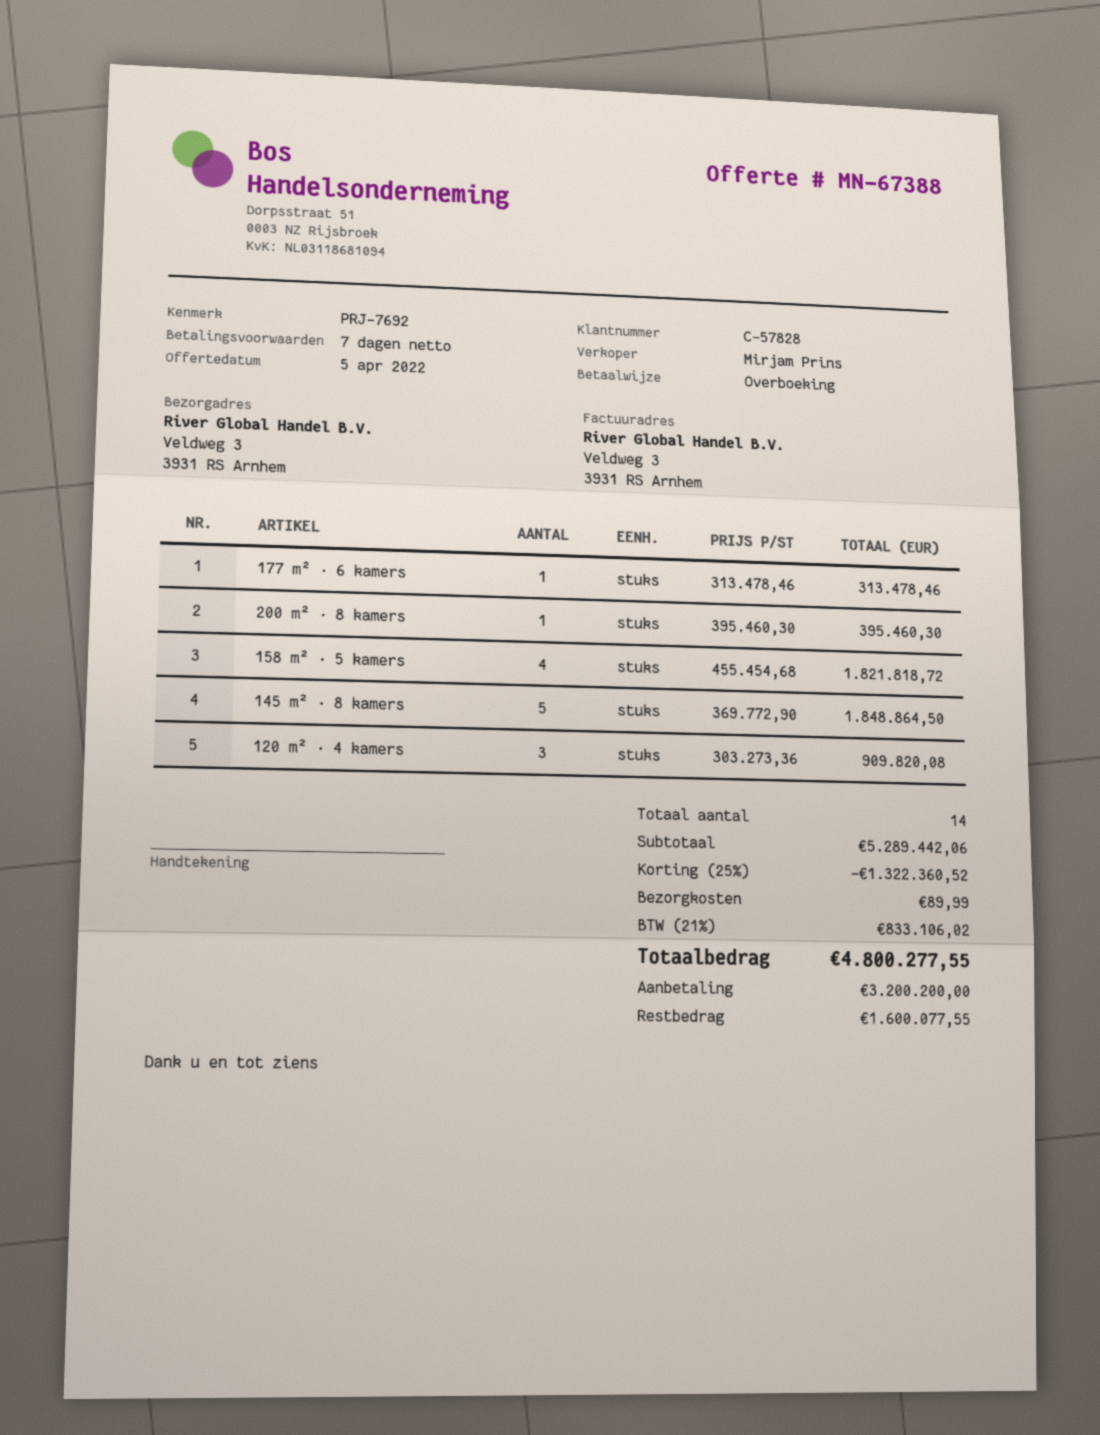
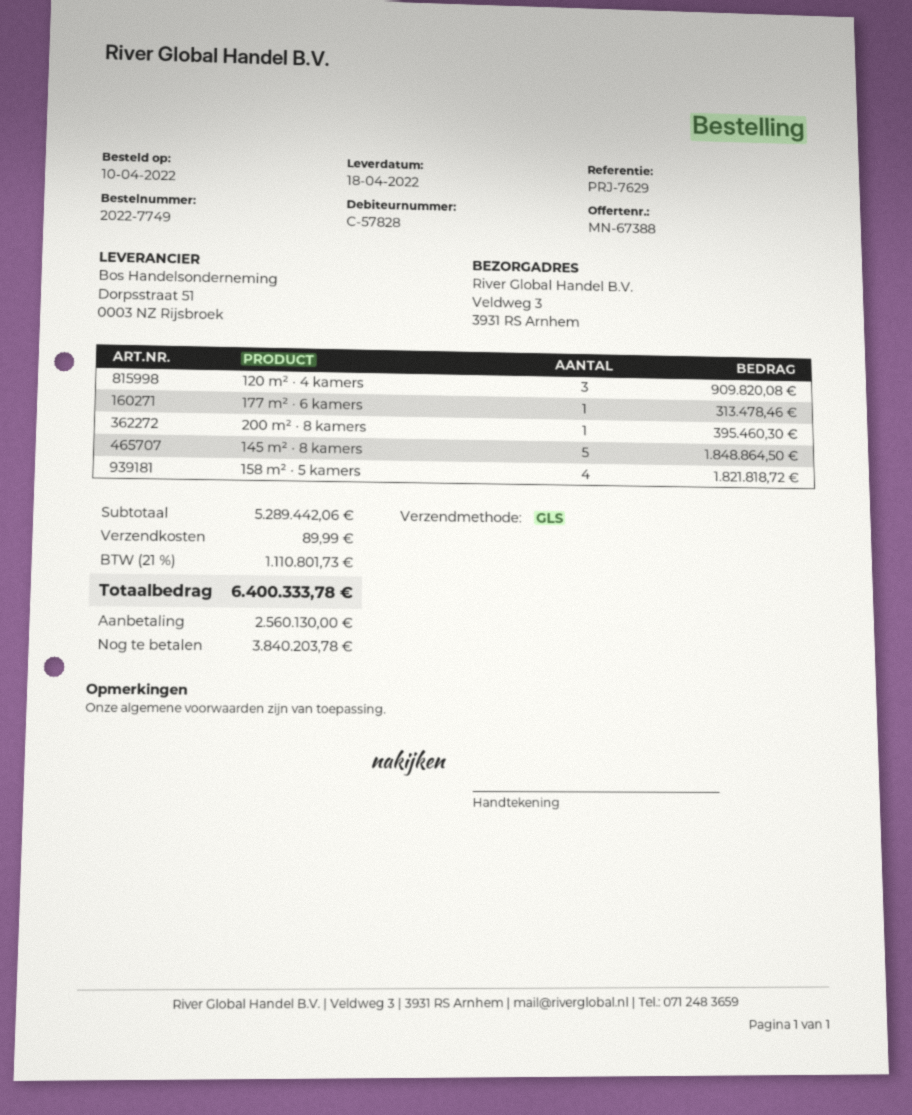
reference: PRJ-7692 -> PRJ-7629
discount: 25% = 1322360.52 -> none
tax: 21% = 833106.02 -> 21% = 1110801.73
total: 4800277.55 -> 6400333.78
deposit: 3200200.00 -> 2560130.00
balance: 1600077.55 -> 3840203.78

